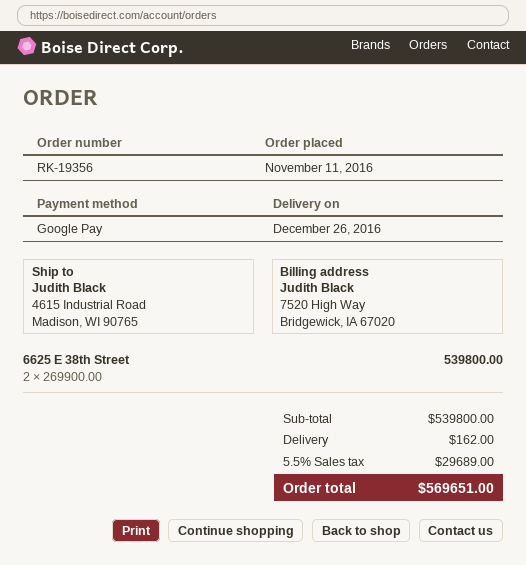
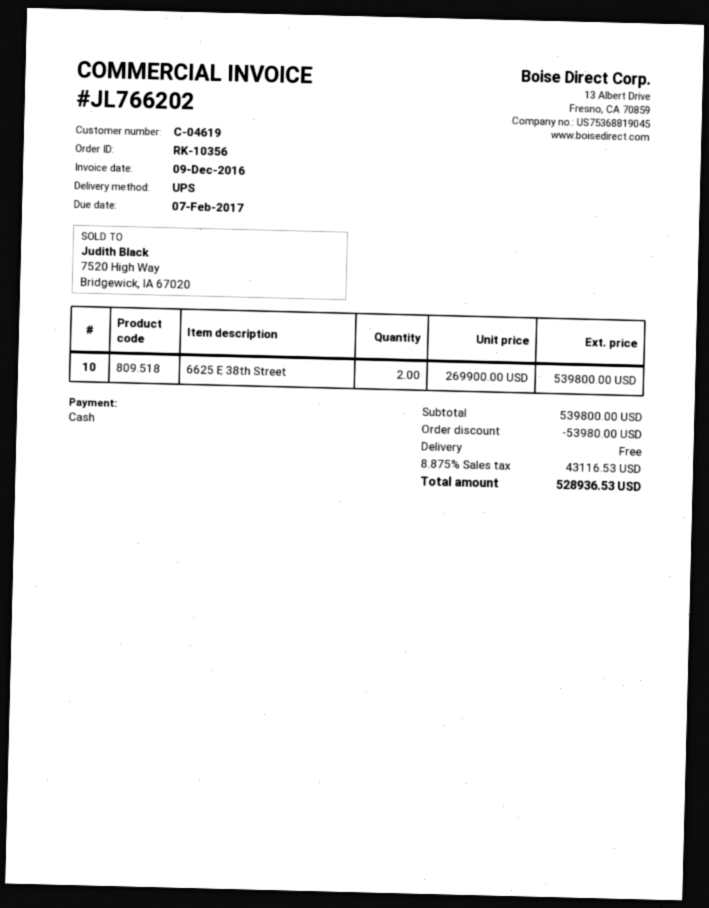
order number: RK-19356 -> RK-10356
payment method: Google Pay -> cash
discount: none -> 53980.00
shipping: 162.00 -> 0.00
tax: 5.5% = 29689.00 -> 8.875% = 43116.53
total: 569651.00 -> 528936.53

